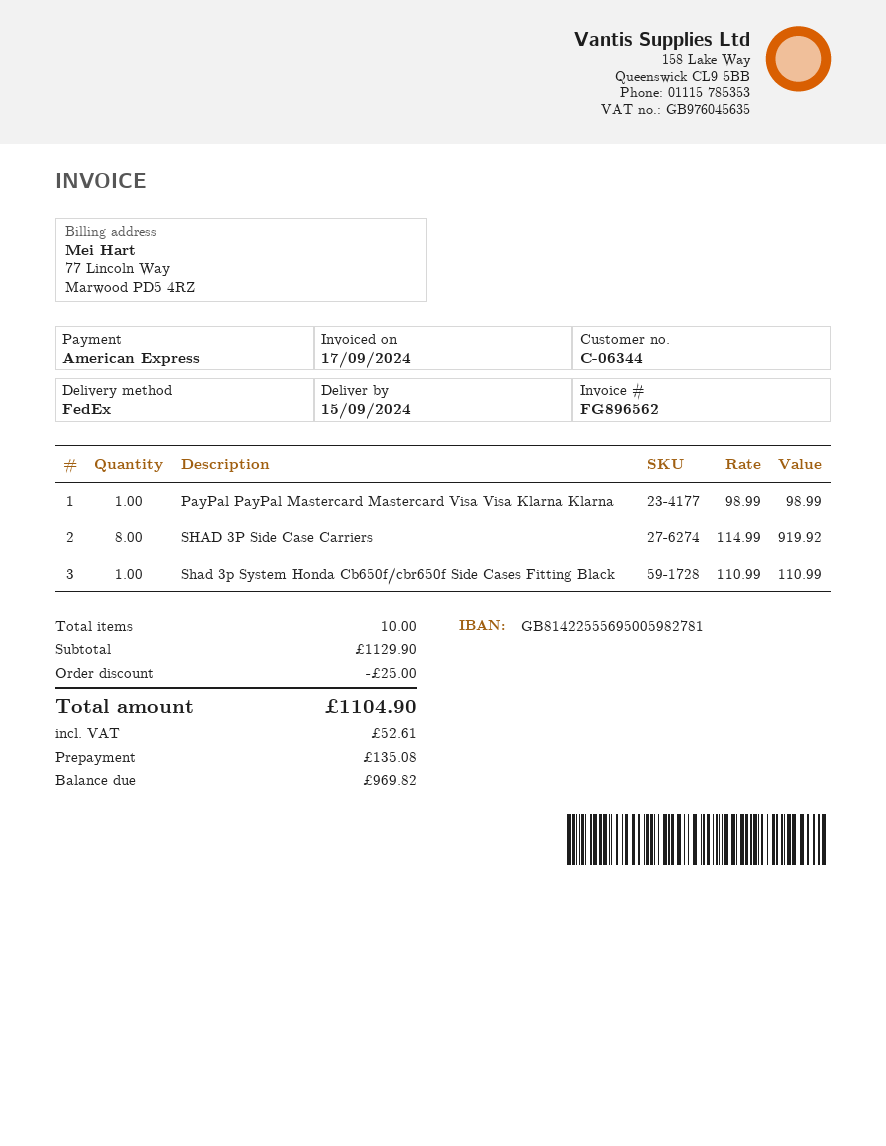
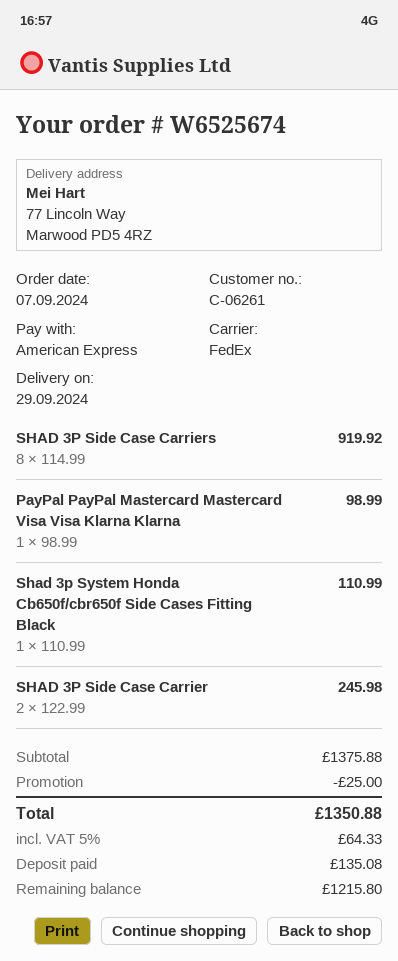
delivery date: 2024-09-15 -> 2024-09-29
customer number: C-06344 -> C-06261
SHAD 3P Side Case Carrier: none -> 2 x 122.99 = 245.98
subtotal: 1129.90 -> 1375.88
tax: 52.61 -> 64.33
total: 1104.90 -> 1350.88
balance: 969.82 -> 1215.80

